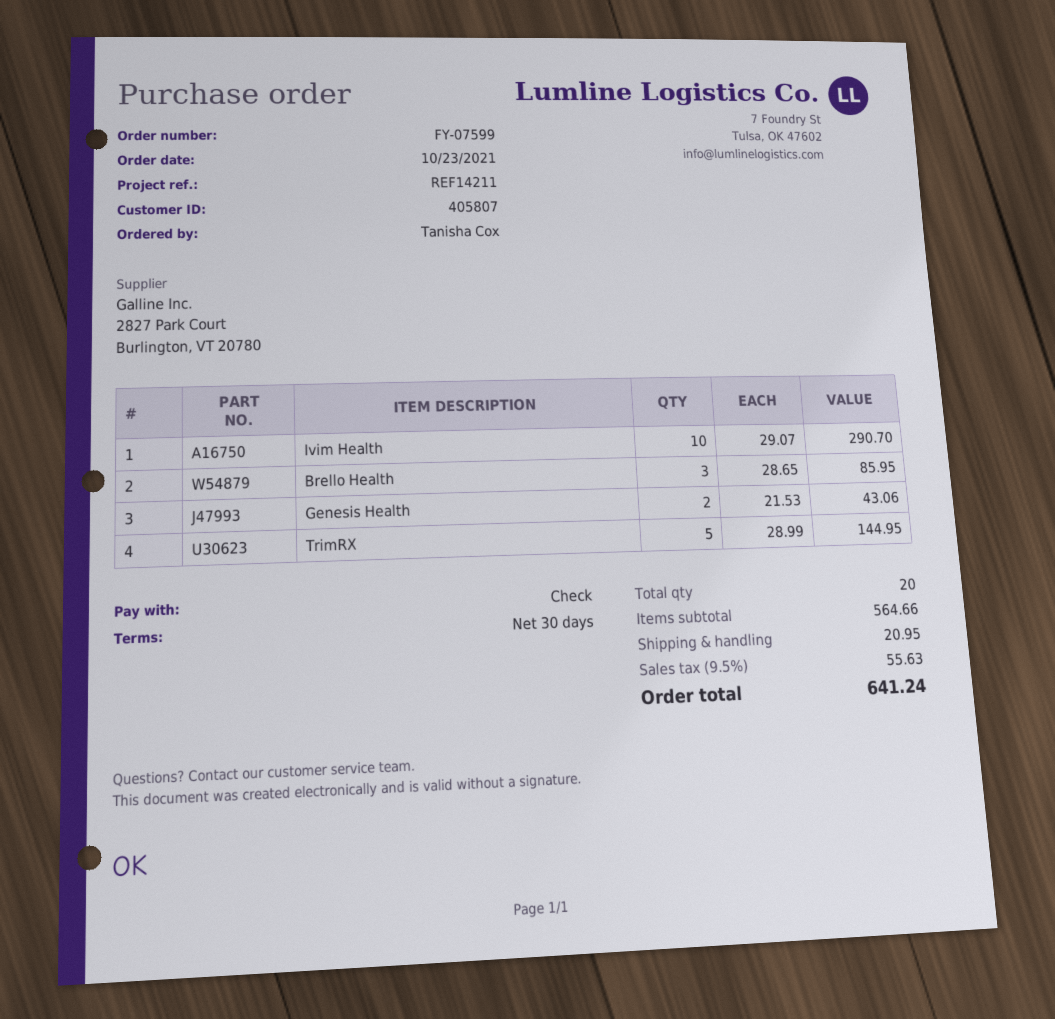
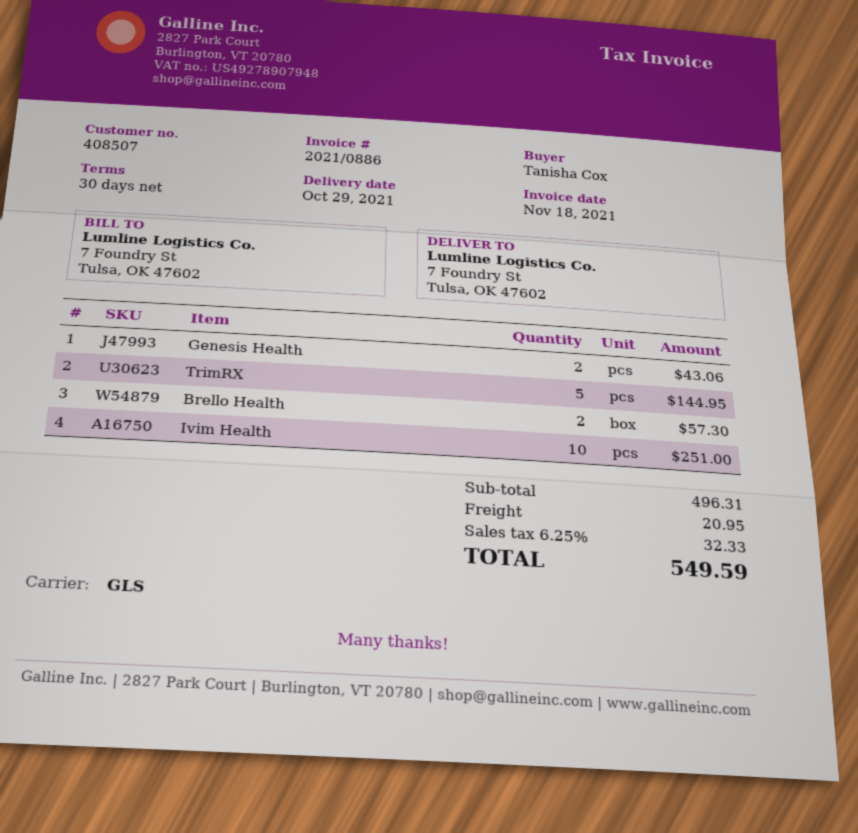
customer number: 405807 -> 408507
Ivim Health: 10 for 290.70 -> 10 for 251.00
Brello Health: 3 for 85.95 -> 2 for 57.30
subtotal: 564.66 -> 496.31
tax: 9.5% = 55.63 -> 6.25% = 32.33
total: 641.24 -> 549.59

